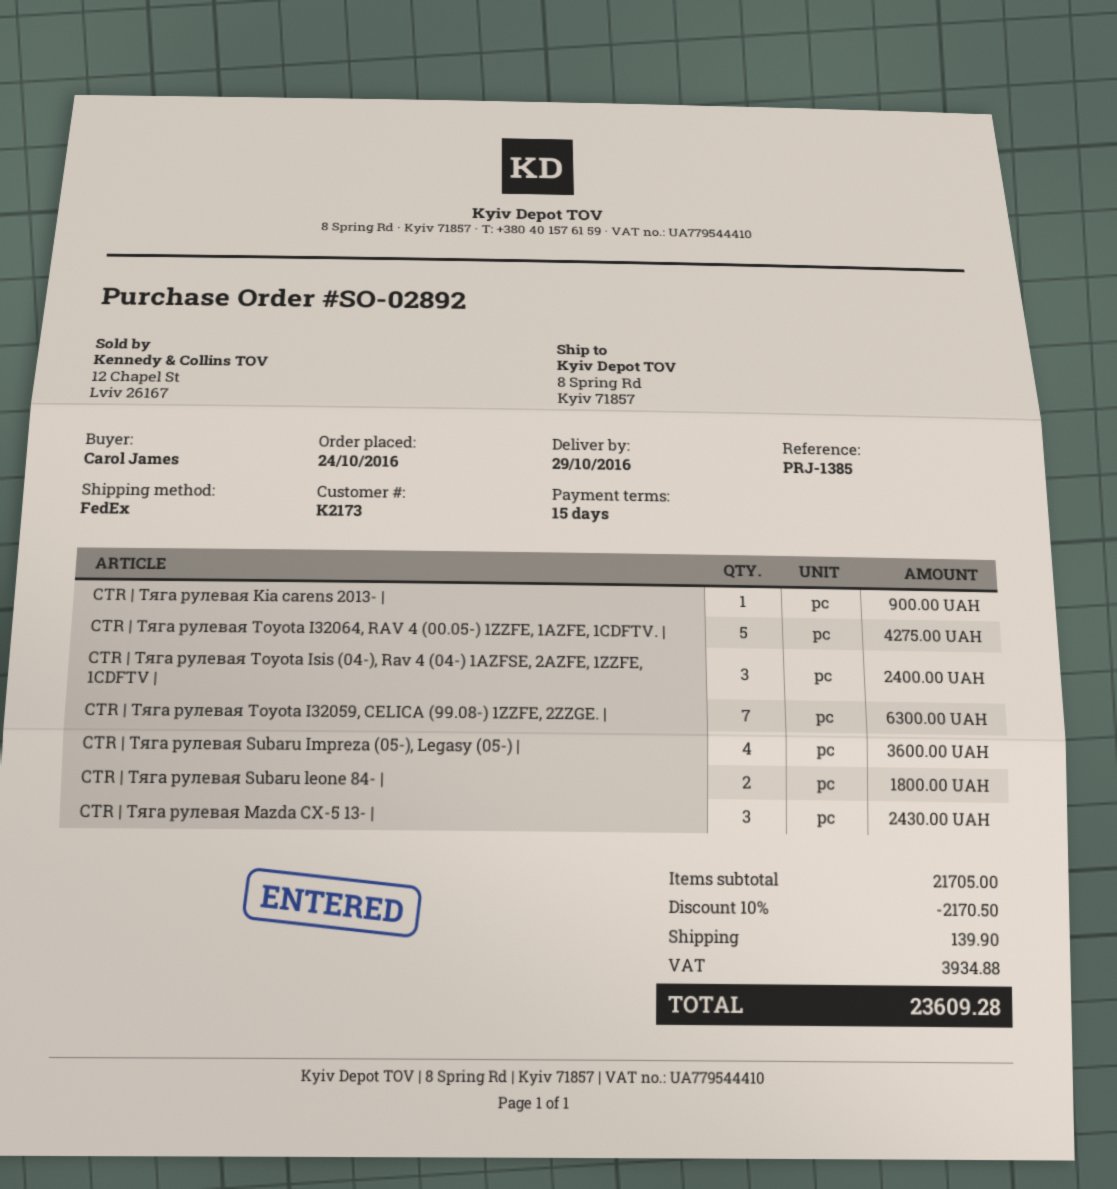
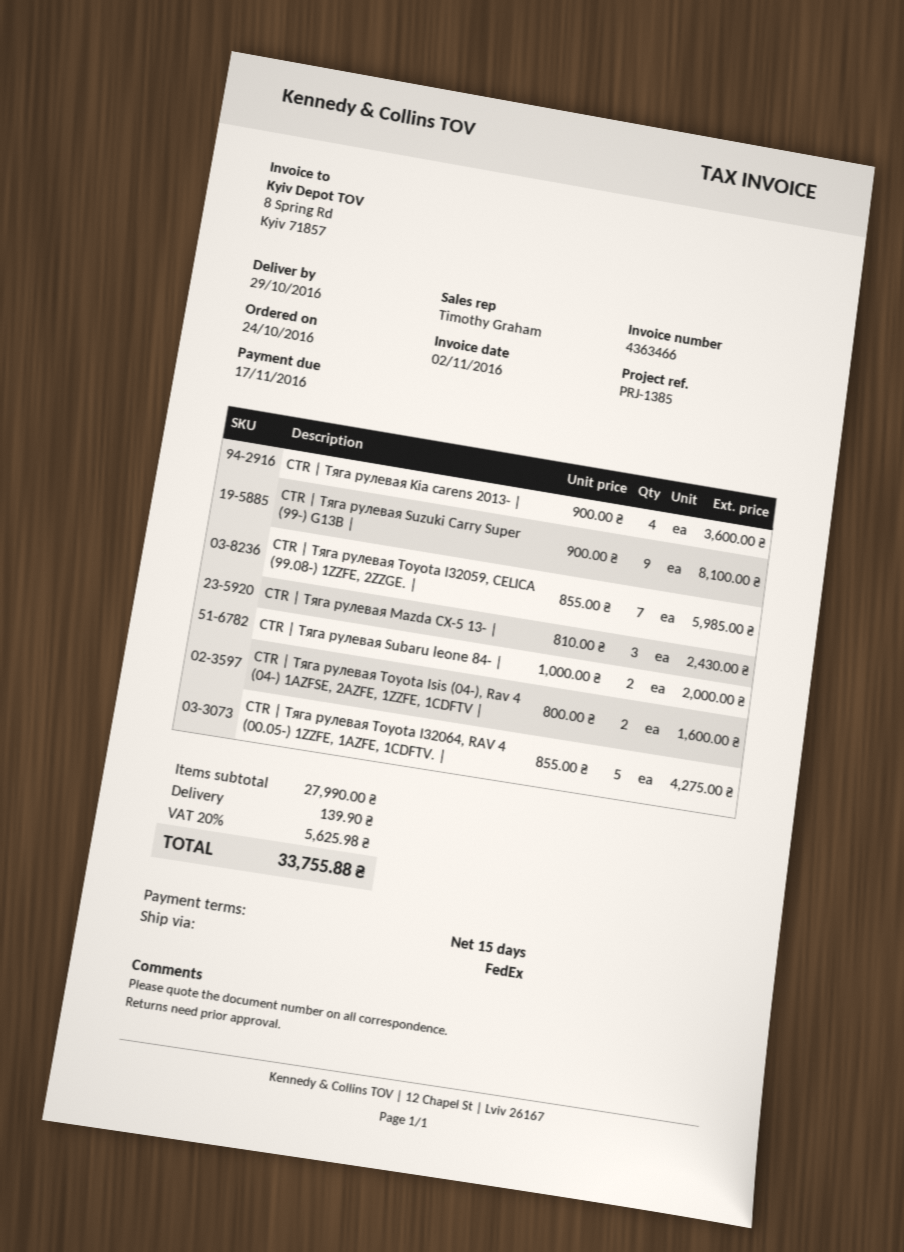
CTR | Тяга рулевая Kia carens 2013- |: 1 for 900.00 -> 4 for 3600.00
CTR | Тяга рулевая Toyota Isis (04-), Rav 4 (04-) 1AZFSE, 2AZFE, 1ZZFE, 1CDFTV |: 3 for 2400.00 -> 2 for 1600.00
CTR | Тяга рулевая Toyota I32059, CELICA (99.08-) 1ZZFE, 2ZZGE. |: 7 for 6300.00 -> 7 for 5985.00
CTR | Тяга рулевая Subaru Impreza (05-), Legasy (05-) |: 4 for 3600.00 -> none
CTR | Тяга рулевая Subaru leone 84- |: 2 for 1800.00 -> 2 for 2000.00
CTR | Тяга рулевая Suzuki Carry Super (99-) G13B |: none -> 9 for 8100.00
subtotal: 21705.00 -> 27990.00
discount: 10% = 2170.50 -> none
tax: 3934.88 -> 5625.98
total: 23609.28 -> 33755.88

